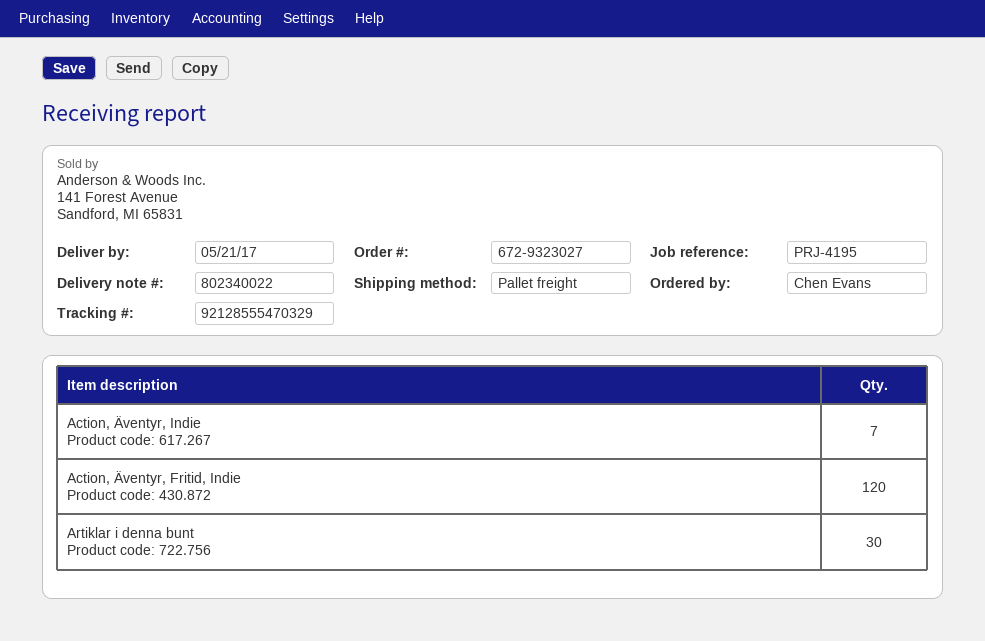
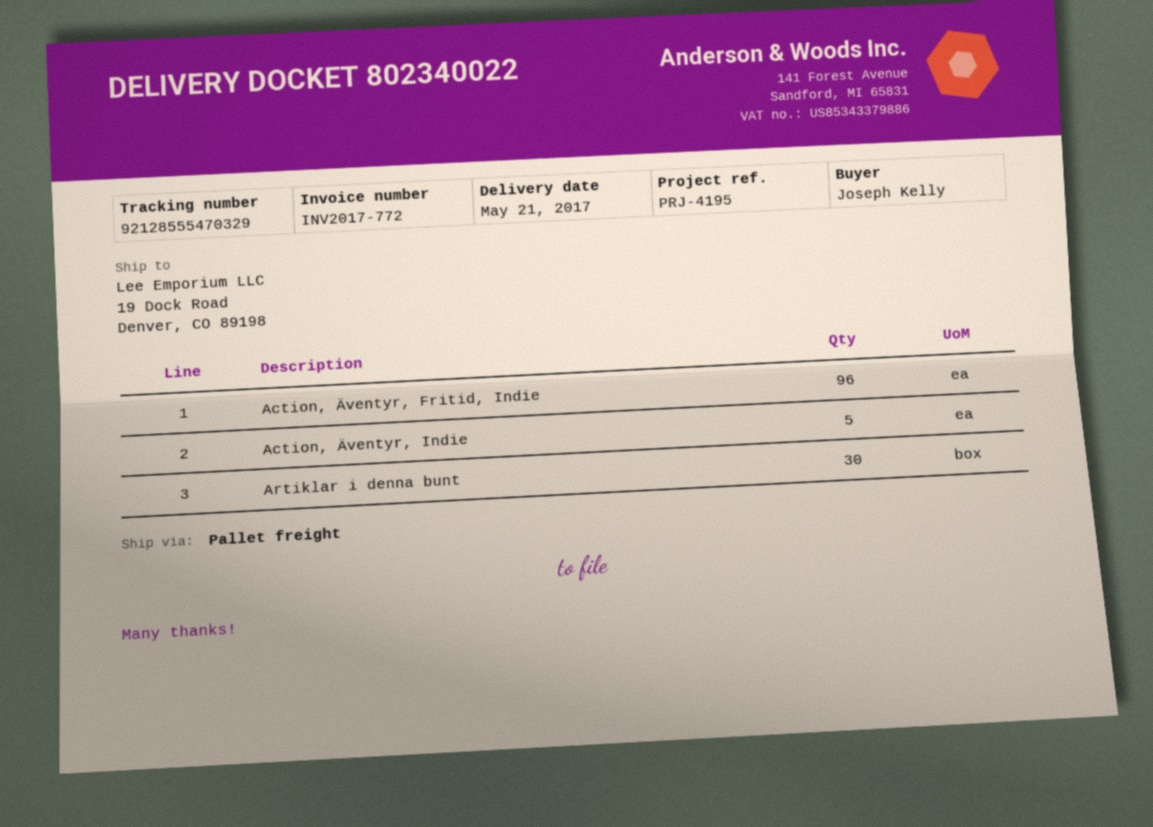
ordered by: Chen Evans -> Joseph Kelly
Action, Äventyr, Indie: 7 -> 5
Action, Äventyr, Fritid, Indie: 120 -> 96

